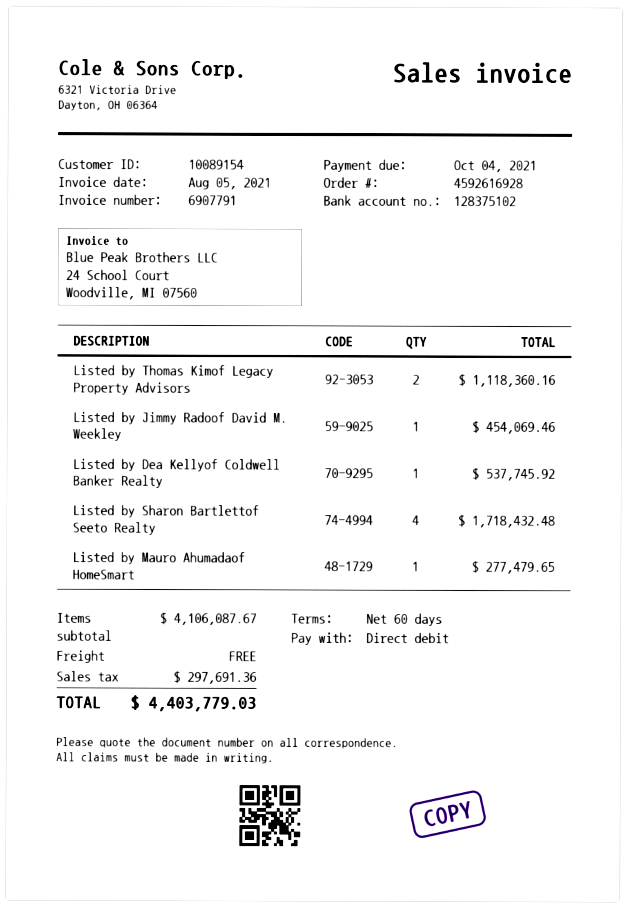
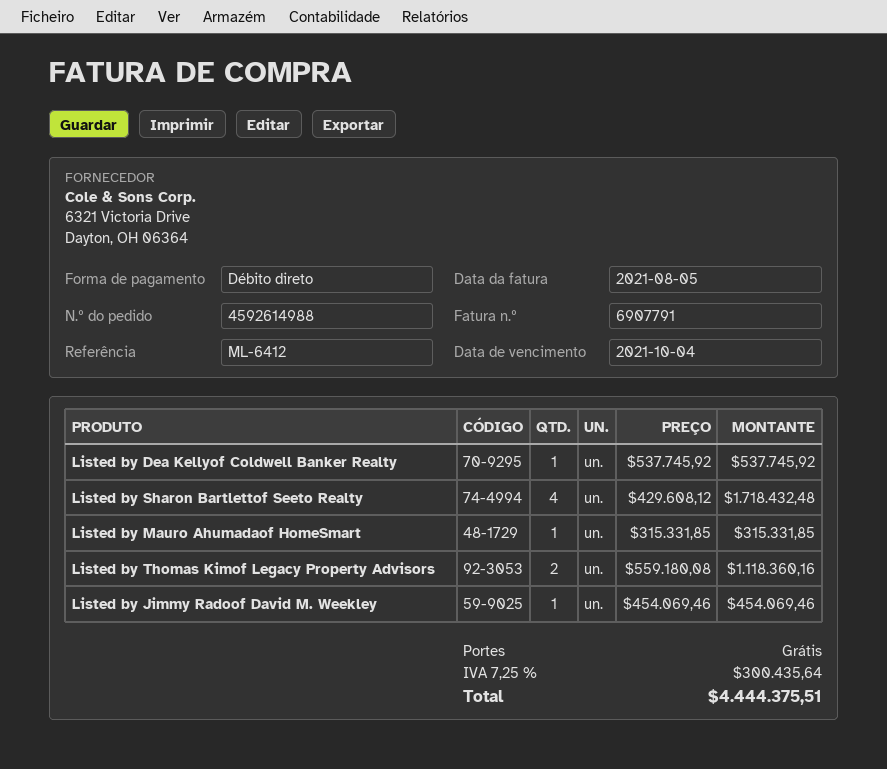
order number: 4592616928 -> 4592614988
Listed by Mauro Ahumadaof HomeSmart: 1 for 277479.65 -> 1 for 315331.85
tax: 297691.36 -> 300435.64
total: 4403779.03 -> 4444375.51

